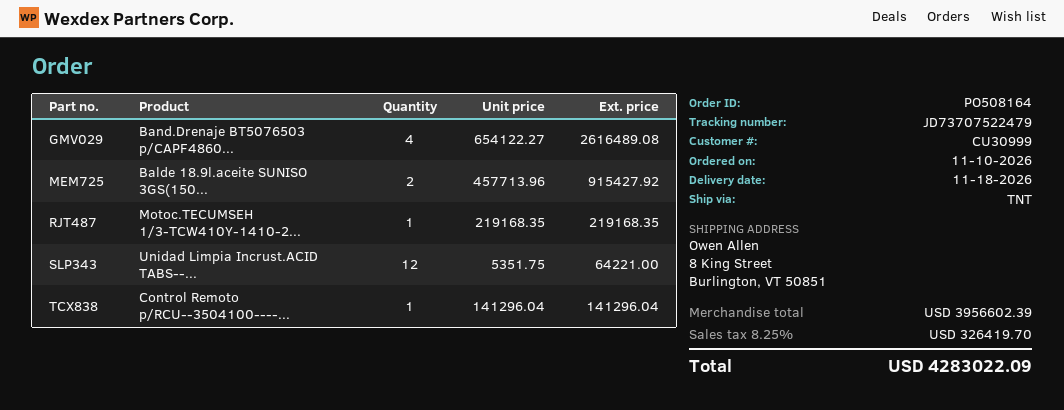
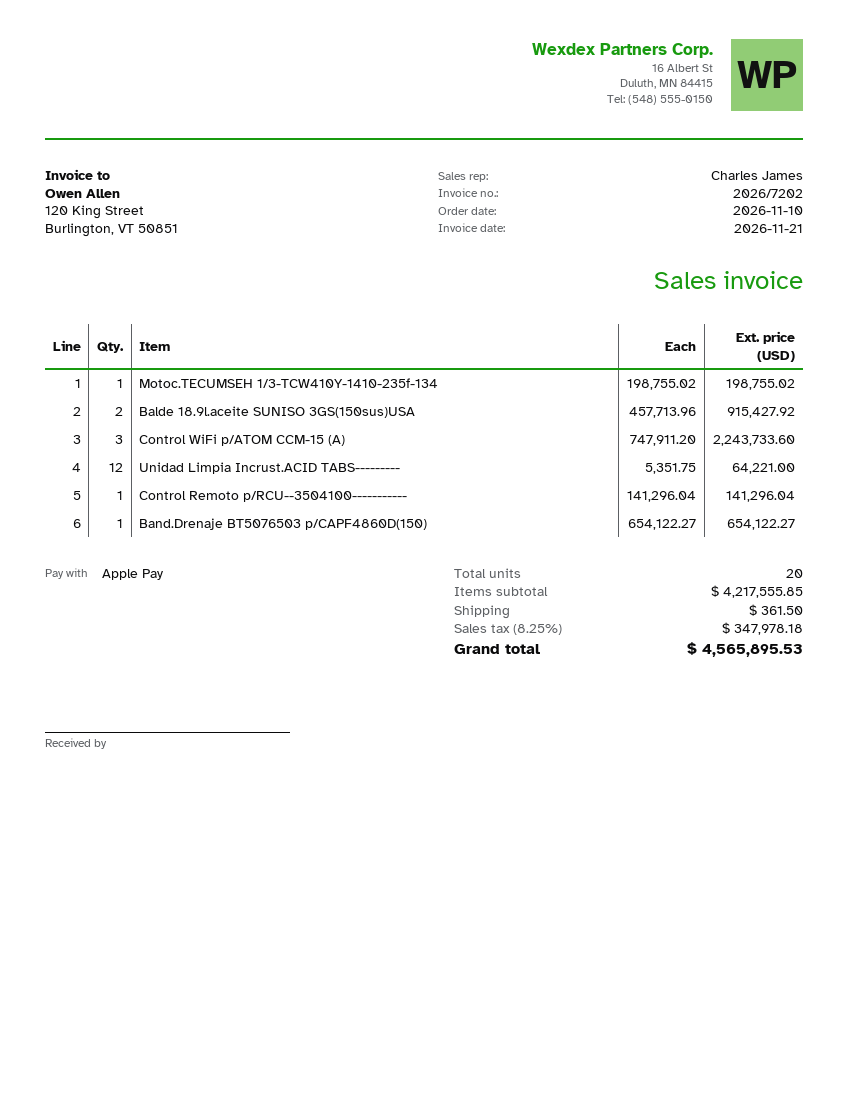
Band.Drenaje BT5076503 p/CAPF4860...: 4 x 654122.27 = 2616489.08 -> 1 x 654122.27 = 654122.27
Motoc.TECUMSEH 1/3-TCW410Y-1410-2...: 1 x 219168.35 = 219168.35 -> 1 x 198755.02 = 198755.02
Control WiFi p/ATOM CCM-15 (A): none -> 3 x 747911.20 = 2243733.60
subtotal: 3956602.39 -> 4217555.85
shipping: none -> 361.50
tax: 8.25% = 326419.70 -> 8.25% = 347978.18
total: 4283022.09 -> 4565895.53

